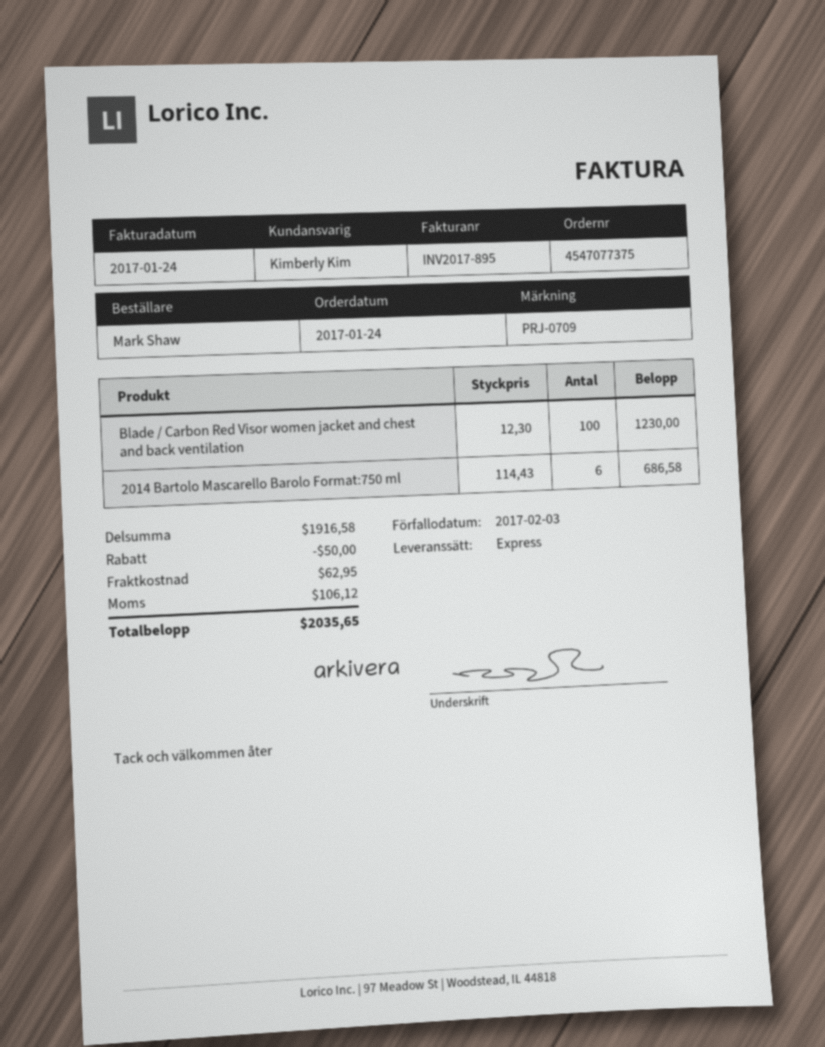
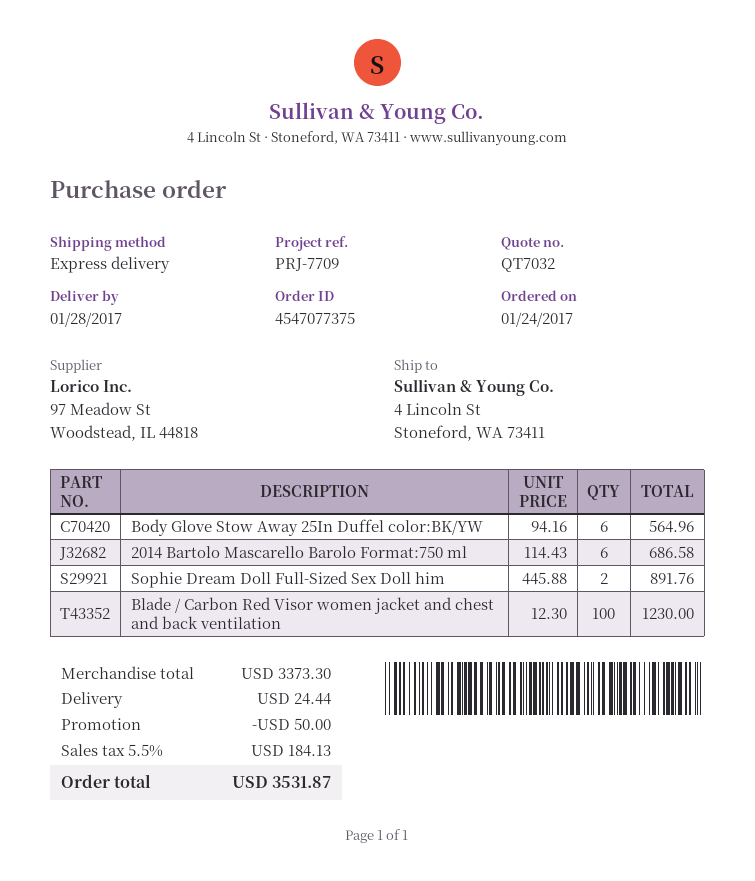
reference: PRJ-0709 -> PRJ-7709
Body Glove Stow Away 25In Duffel color:BK/YW: none -> 6 x 94.16 = 564.96
Sophie Dream Doll Full-Sized Sex Doll him: none -> 2 x 445.88 = 891.76
subtotal: 1916.58 -> 3373.30
shipping: 62.95 -> 24.44
tax: 106.12 -> 184.13
total: 2035.65 -> 3531.87

